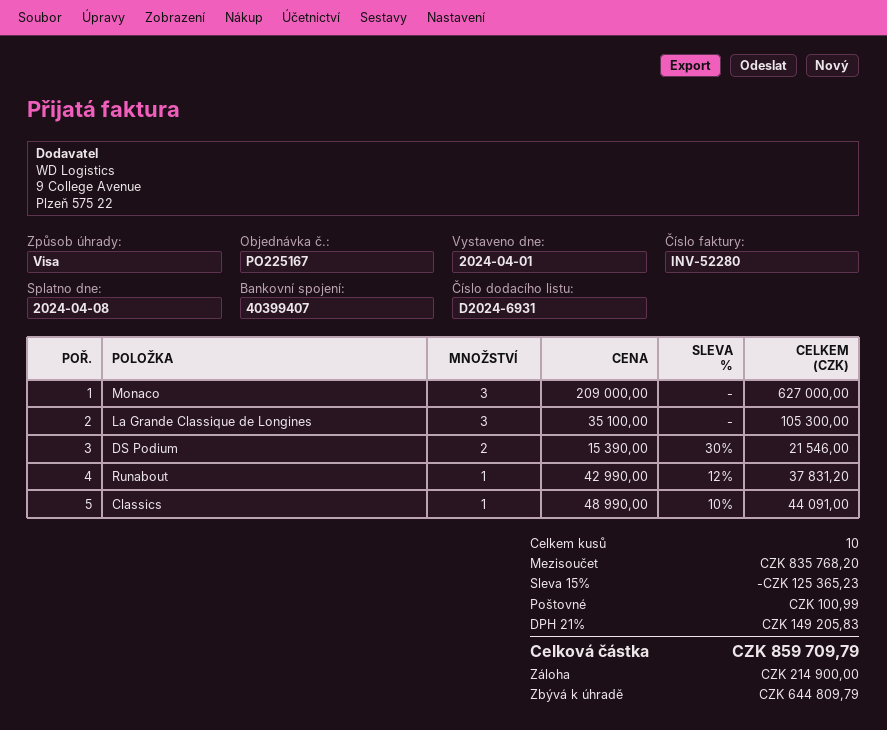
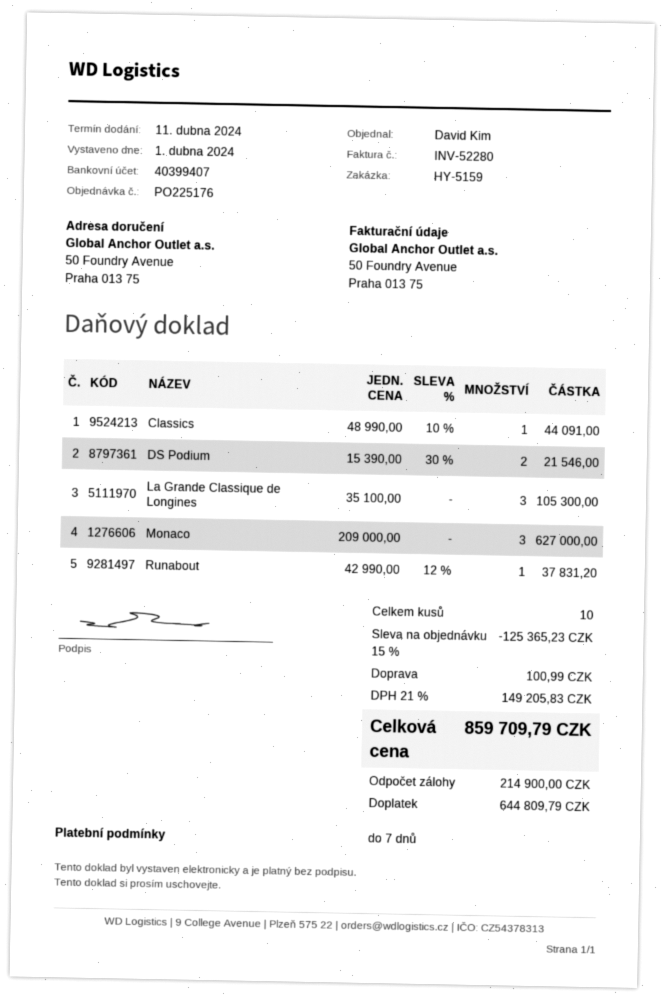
order number: PO225167 -> PO225176

